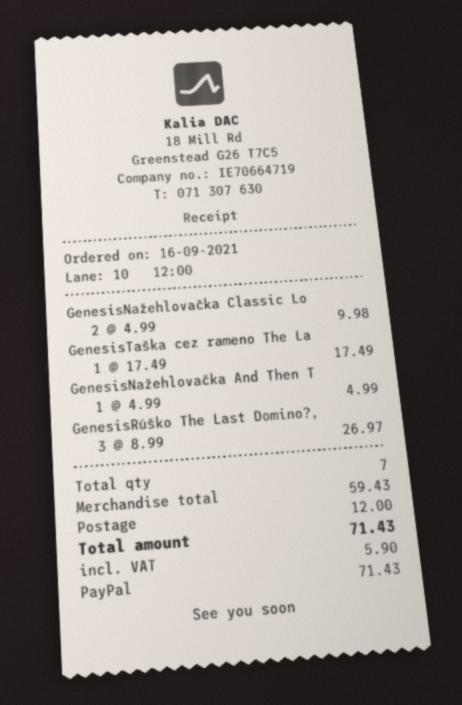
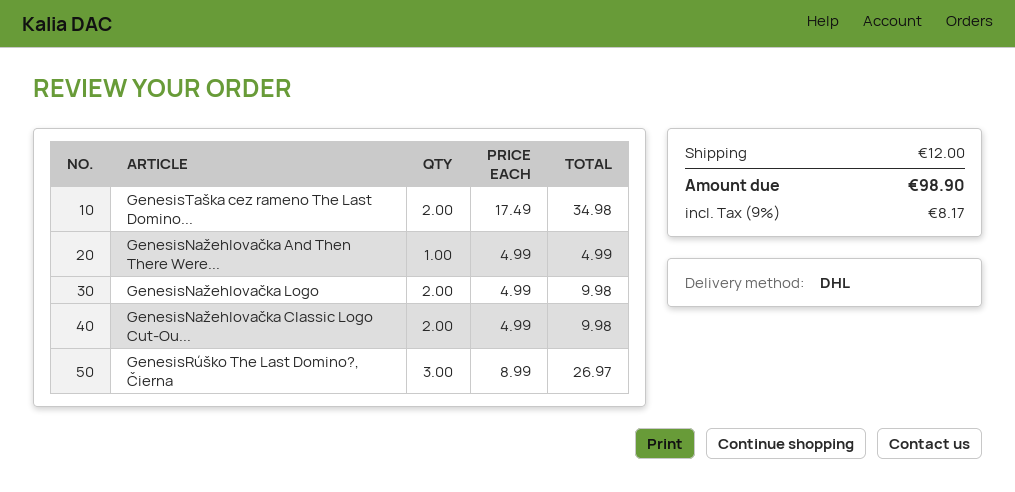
GenesisTaška cez rameno The La: 1 x 17.49 = 17.49 -> 2 x 17.49 = 34.98
GenesisNažehlovačka Logo: none -> 2 x 4.99 = 9.98
tax: 5.90 -> 8.17
total: 71.43 -> 98.90

